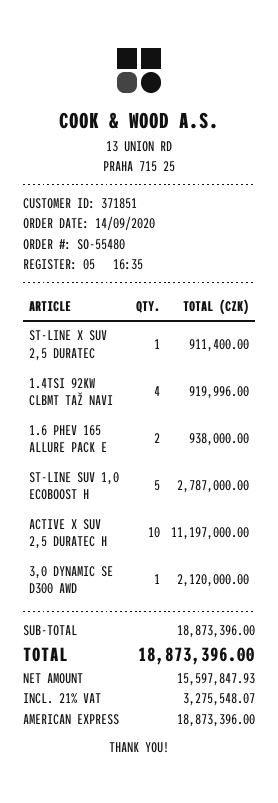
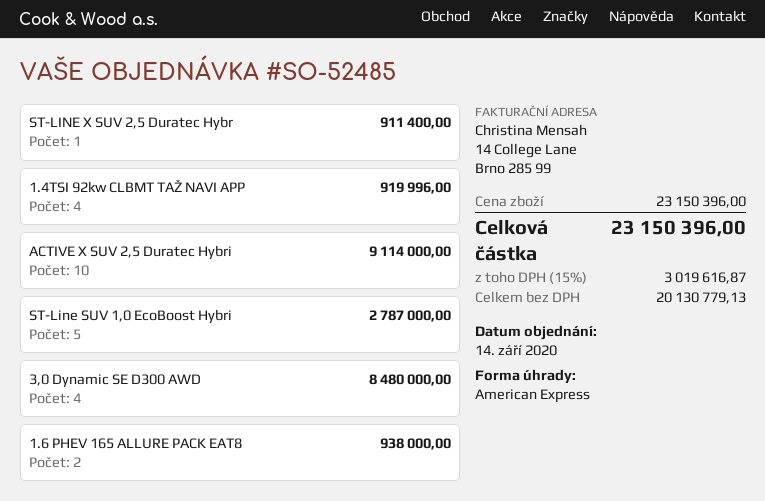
order number: SO-55480 -> SO-52485
ACTIVE X SUV 2,5 DURATEC H: 10 for 11197000.00 -> 10 for 9114000.00
3,0 DYNAMIC SE D300 AWD: 1 for 2120000.00 -> 4 for 8480000.00
subtotal: 18873396.00 -> 23150396.00
net: 15597847.93 -> 20130779.13
tax: 21% = 3275548.07 -> 15% = 3019616.87
total: 18873396.00 -> 23150396.00

